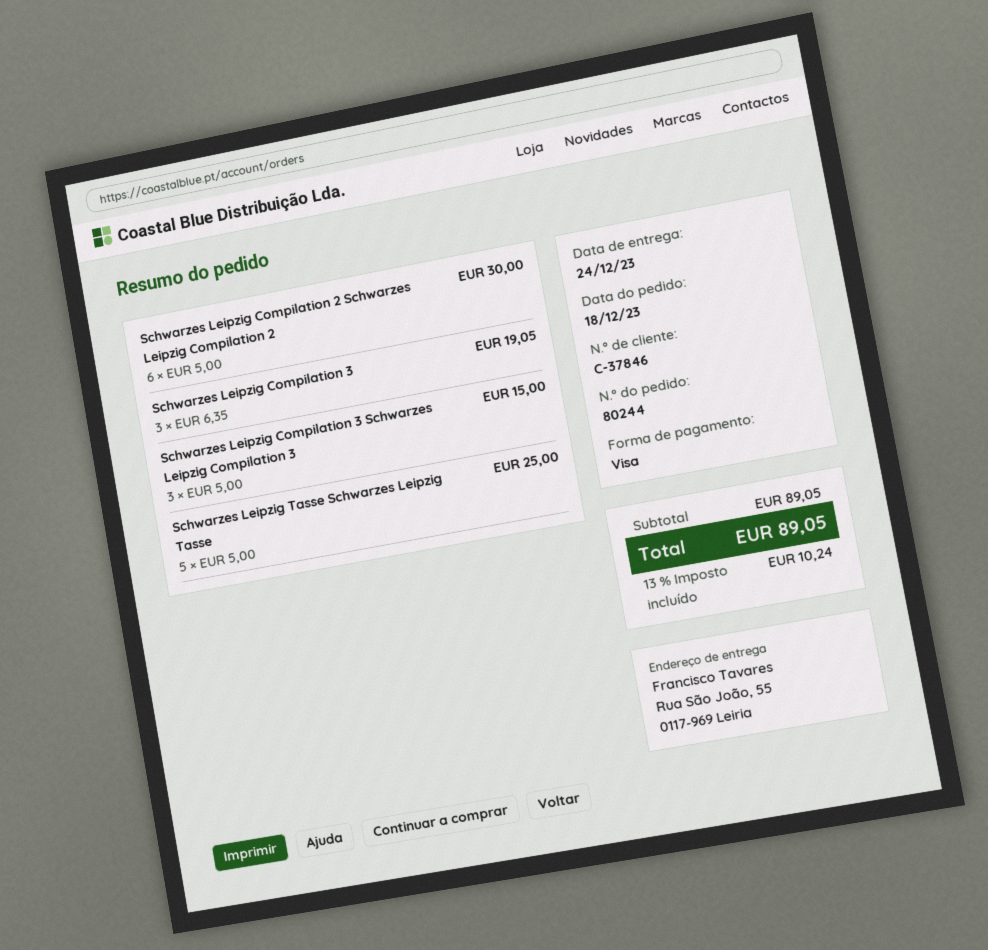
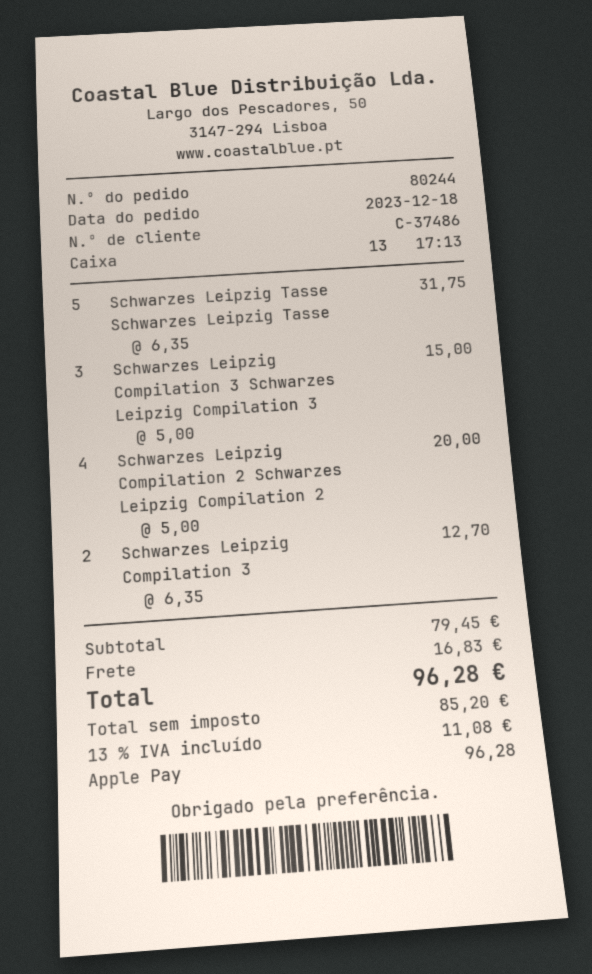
customer number: C-37846 -> C-37486
payment method: Visa -> Apple Pay
Schwarzes Leipzig Compilation 2 Schwarzes Leipzig Compilation 2: 6 x 5.00 = 30.00 -> 4 x 5.00 = 20.00
Schwarzes Leipzig Compilation 3: 3 x 6.35 = 19.05 -> 2 x 6.35 = 12.70
Schwarzes Leipzig Tasse Schwarzes Leipzig Tasse: 5 x 5.00 = 25.00 -> 5 x 6.35 = 31.75
subtotal: 89.05 -> 79.45
shipping: none -> 16.83
tax: 13% = 10.24 -> 13% = 11.08
total: 89.05 -> 96.28

